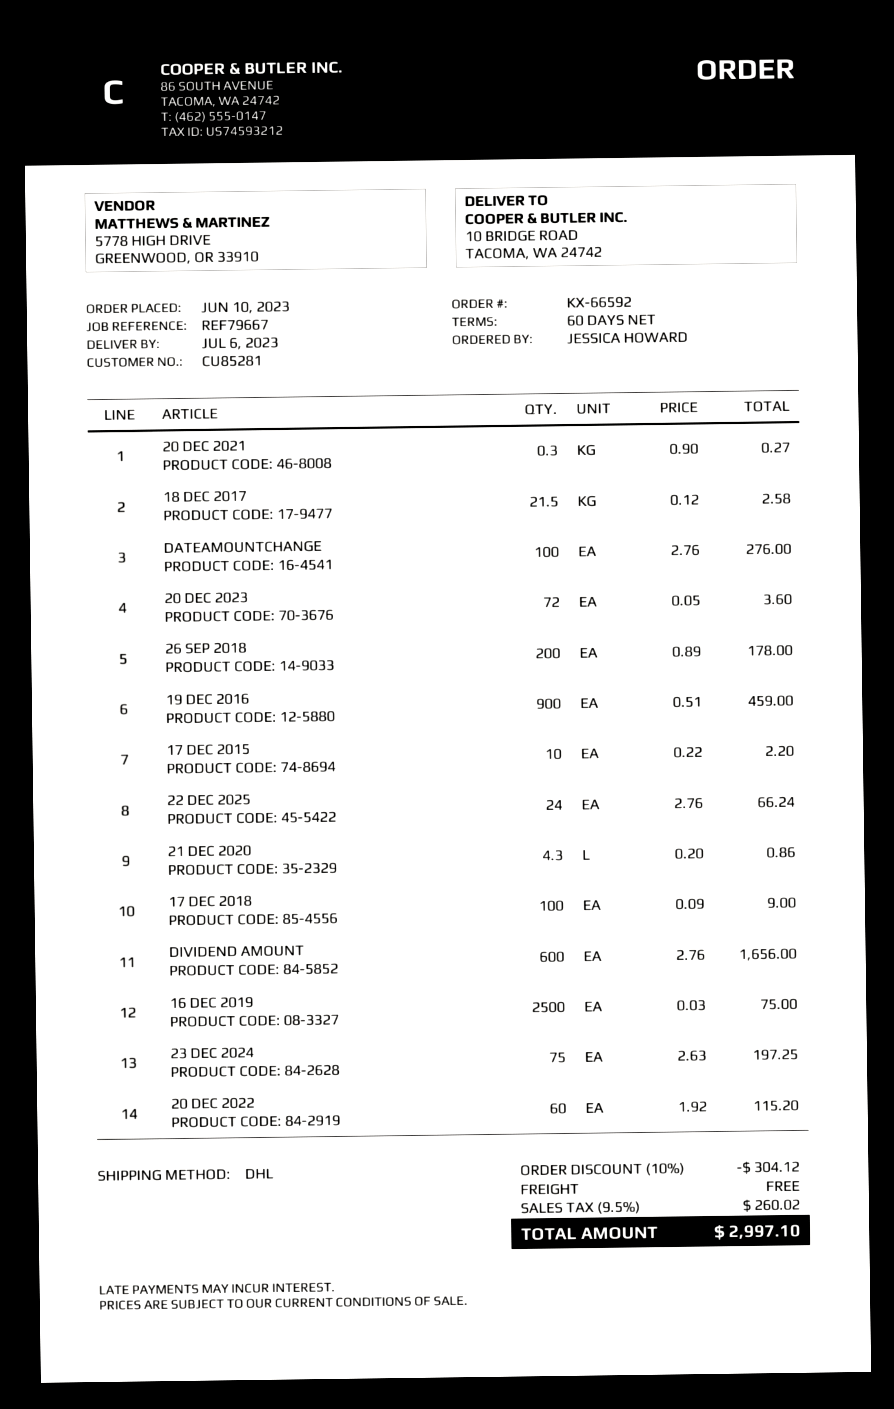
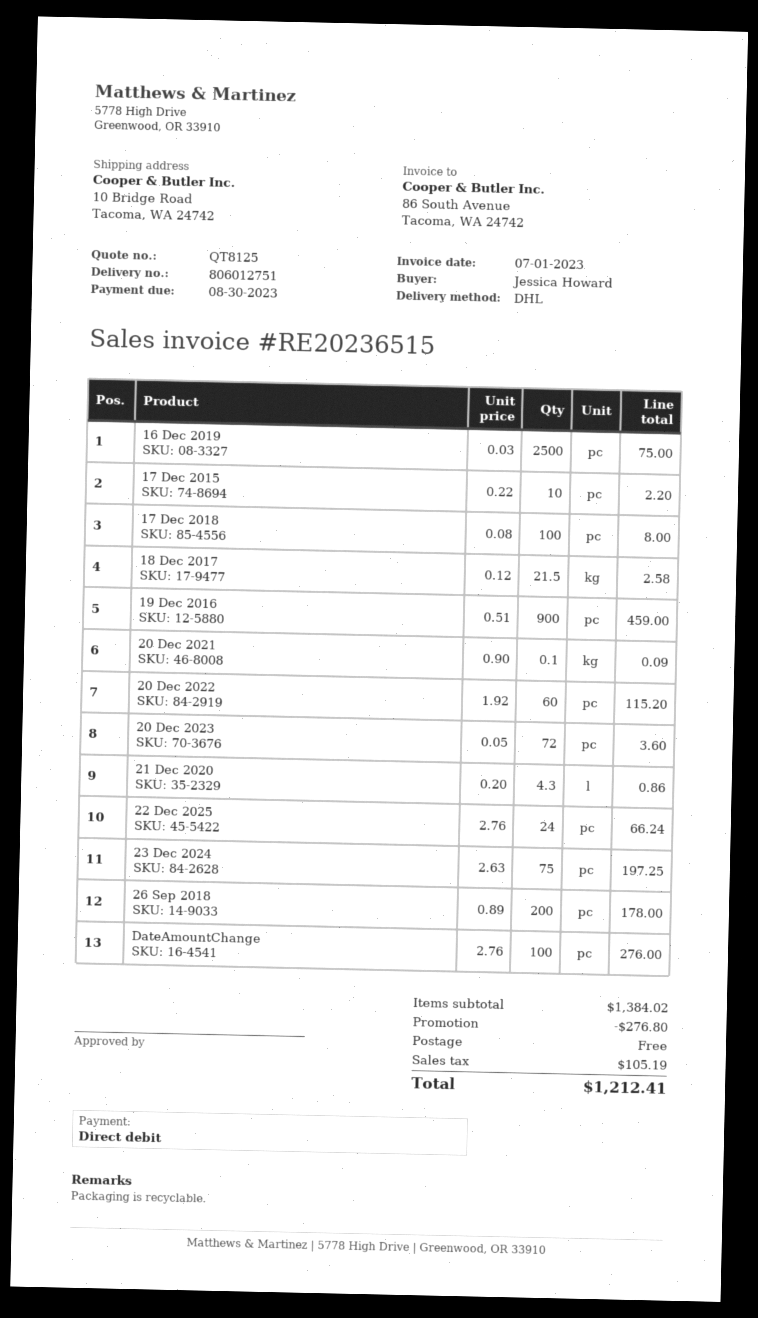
20 DEC 2021: 0.3 x 0.90 = 0.27 -> 0.1 x 0.90 = 0.09
17 DEC 2018: 100 x 0.09 = 9.00 -> 100 x 0.08 = 8.00
DIVIDEND AMOUNT: 600 x 2.76 = 1656.00 -> none
discount: 304.12 -> 276.80
tax: 260.02 -> 105.19
total: 2997.10 -> 1212.41

